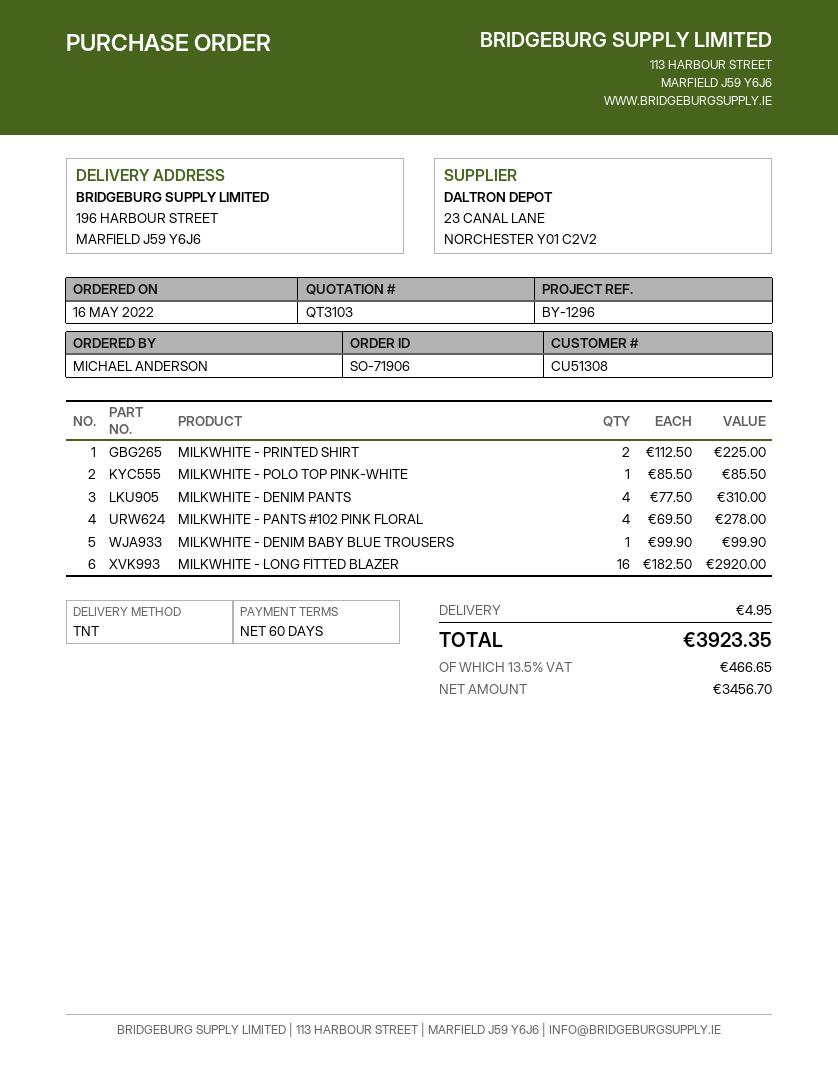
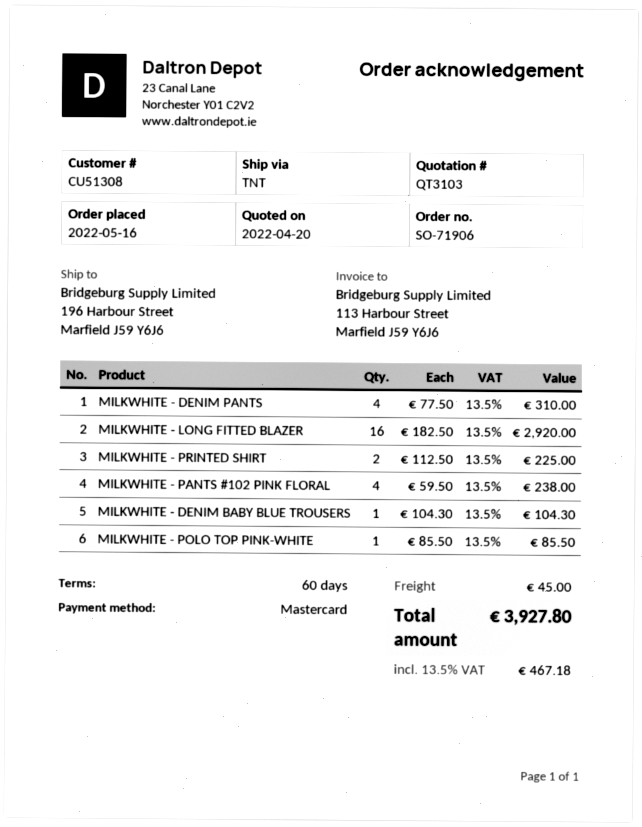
MILKWHITE - PANTS #102 PINK FLORAL: 4 x 69.50 = 278.00 -> 4 x 59.50 = 238.00
MILKWHITE - DENIM BABY BLUE TROUSERS: 1 x 99.90 = 99.90 -> 1 x 104.30 = 104.30
shipping: 4.95 -> 45.00
tax: 13.5% = 466.65 -> 13.5% = 467.18
total: 3923.35 -> 3927.80

